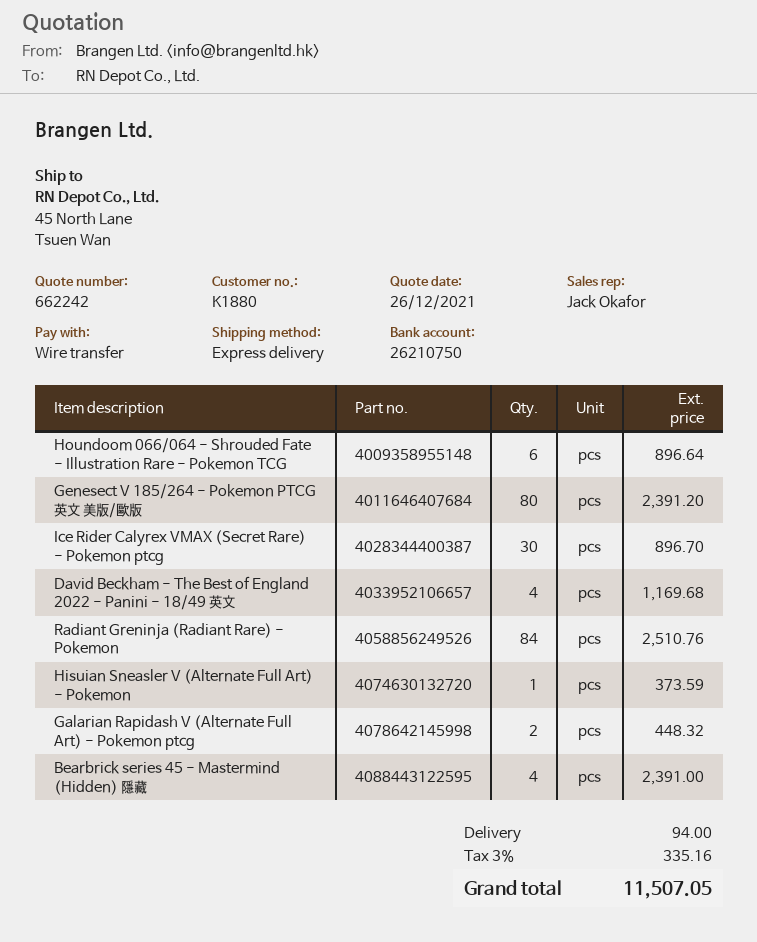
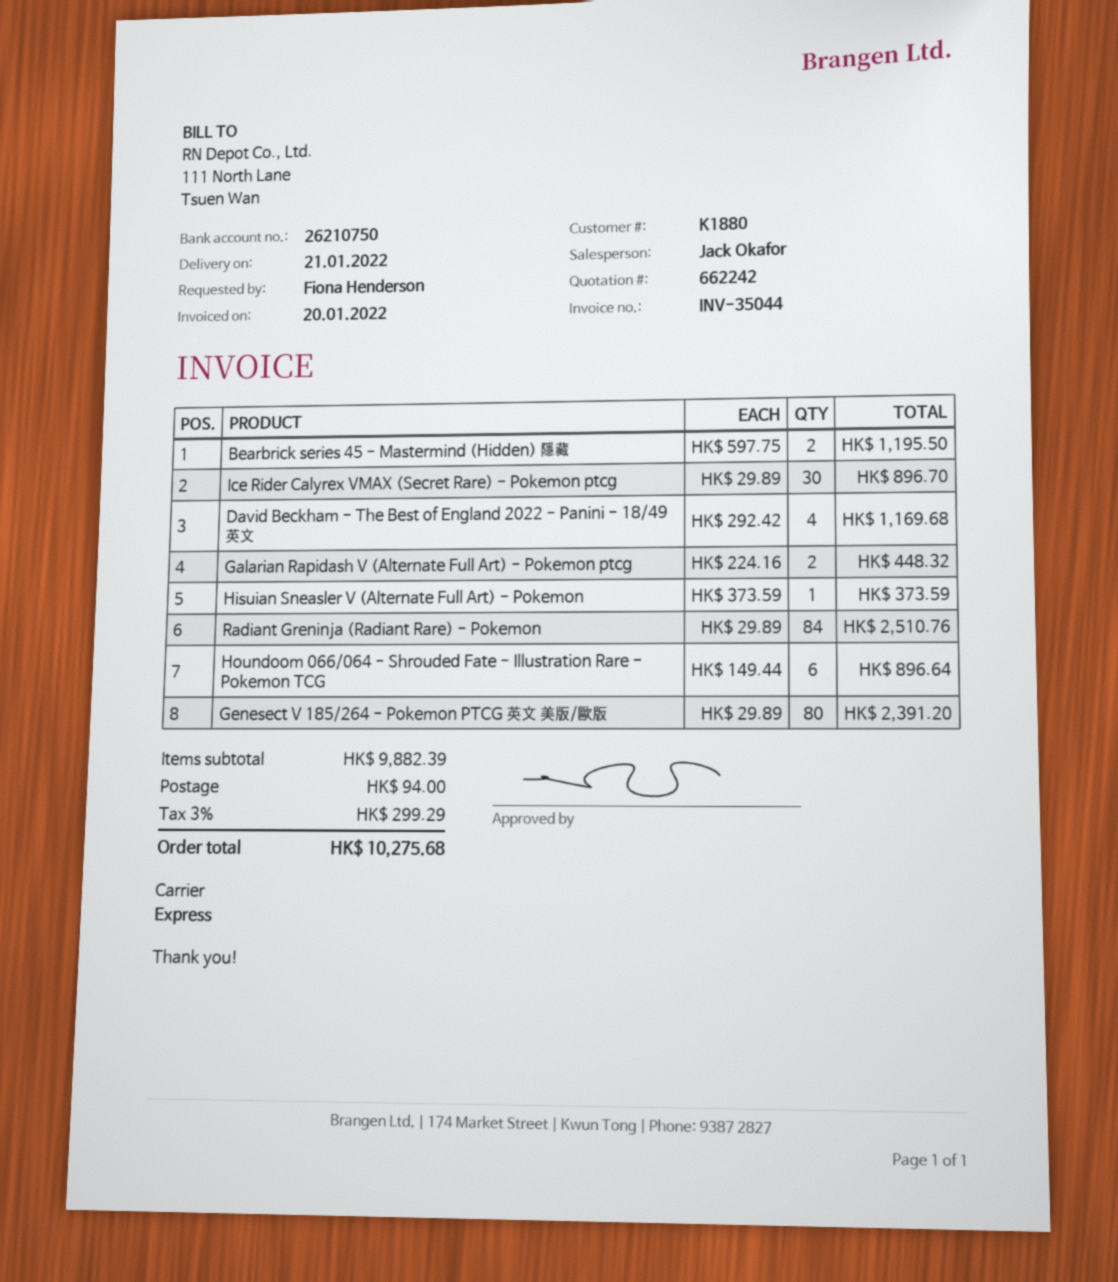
Bearbrick series 45 - Mastermind (Hidden) 隱藏: 4 for 2391.00 -> 2 for 1195.50
tax: 3% = 335.16 -> 3% = 299.29
total: 11507.05 -> 10275.68

